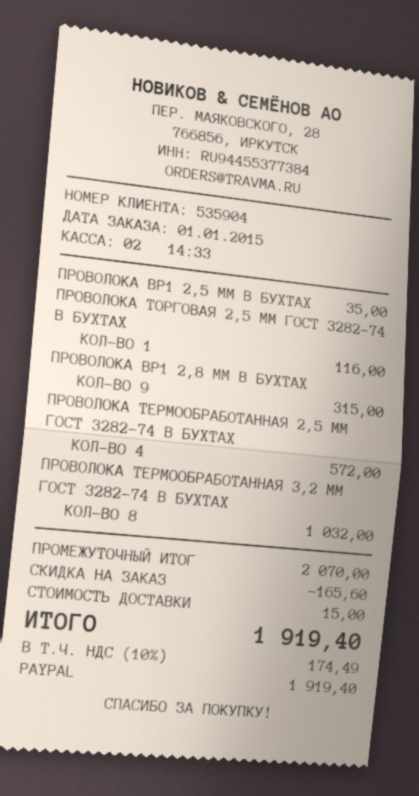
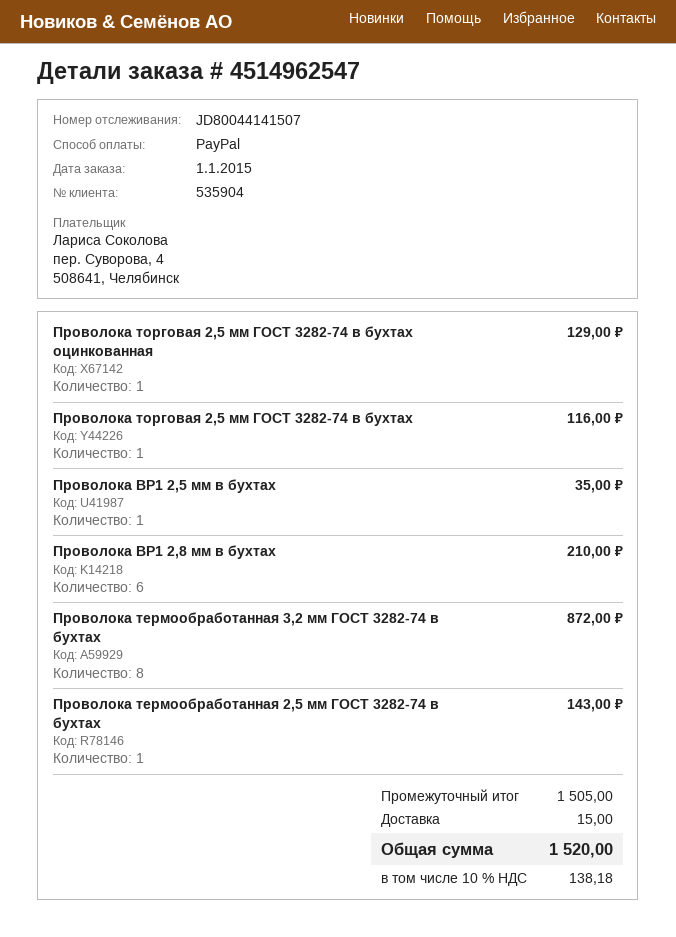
ПРОВОЛОКА ВР1 2,8 ММ В БУХТАХ: 9 for 315.00 -> 6 for 210.00
ПРОВОЛОКА ТЕРМООБРАБОТАННАЯ 2,5 ММ ГОСТ 3282-74 В БУХТАХ: 4 for 572.00 -> 1 for 143.00
ПРОВОЛОКА ТЕРМООБРАБОТАННАЯ 3,2 ММ ГОСТ 3282-74 В БУХТАХ: 8 for 1032.00 -> 8 for 872.00
Проволока торговая 2,5 мм ГОСТ 3282-74 в бухтах оцинкованная: none -> 1 for 129.00
subtotal: 2070.00 -> 1505.00
discount: 165.60 -> none
tax: 10% = 174.49 -> 10% = 138.18
total: 1919.40 -> 1520.00

